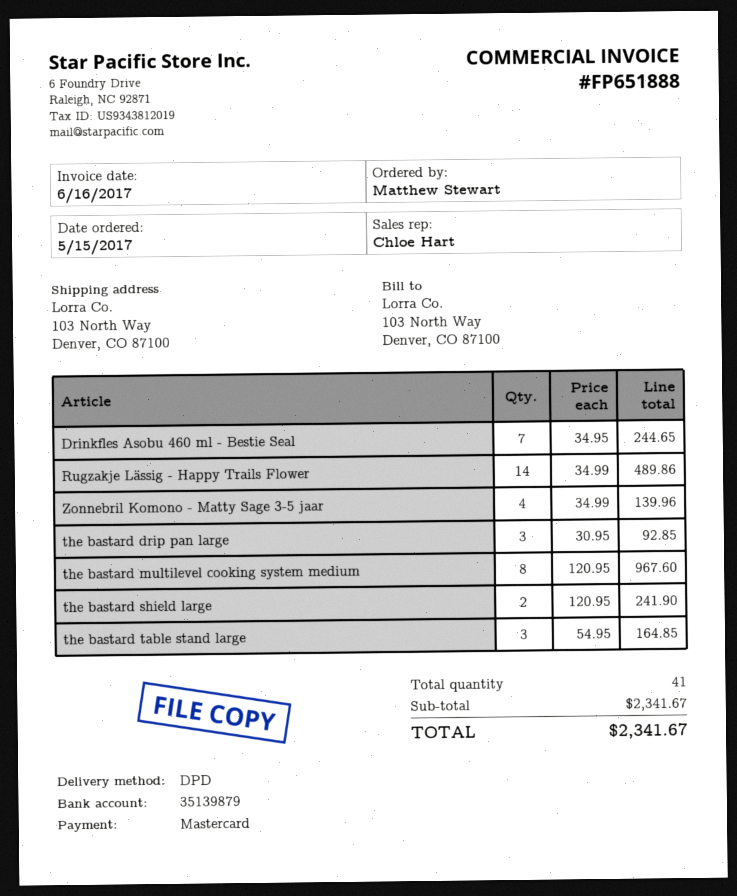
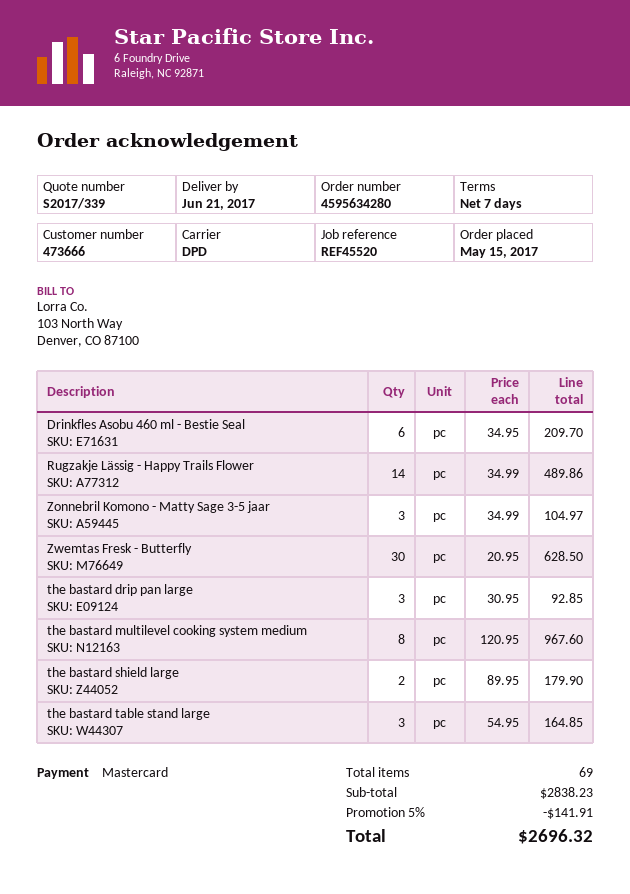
Drinkfles Asobu 460 ml - Bestie Seal: 7 x 34.95 = 244.65 -> 6 x 34.95 = 209.70
Zonnebril Komono - Matty Sage 3-5 jaar: 4 x 34.99 = 139.96 -> 3 x 34.99 = 104.97
the bastard shield large: 2 x 120.95 = 241.90 -> 2 x 89.95 = 179.90
Zwemtas Fresk - Butterfly: none -> 30 x 20.95 = 628.50
total quantity: 41 -> 69
subtotal: 2341.67 -> 2838.23
discount: none -> 5% = 141.91
total: 2341.67 -> 2696.32

